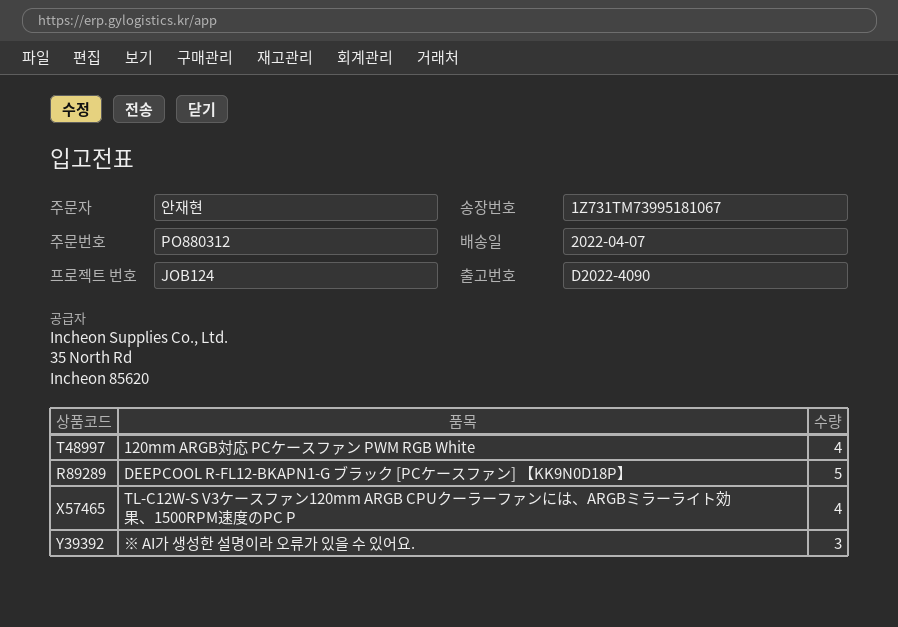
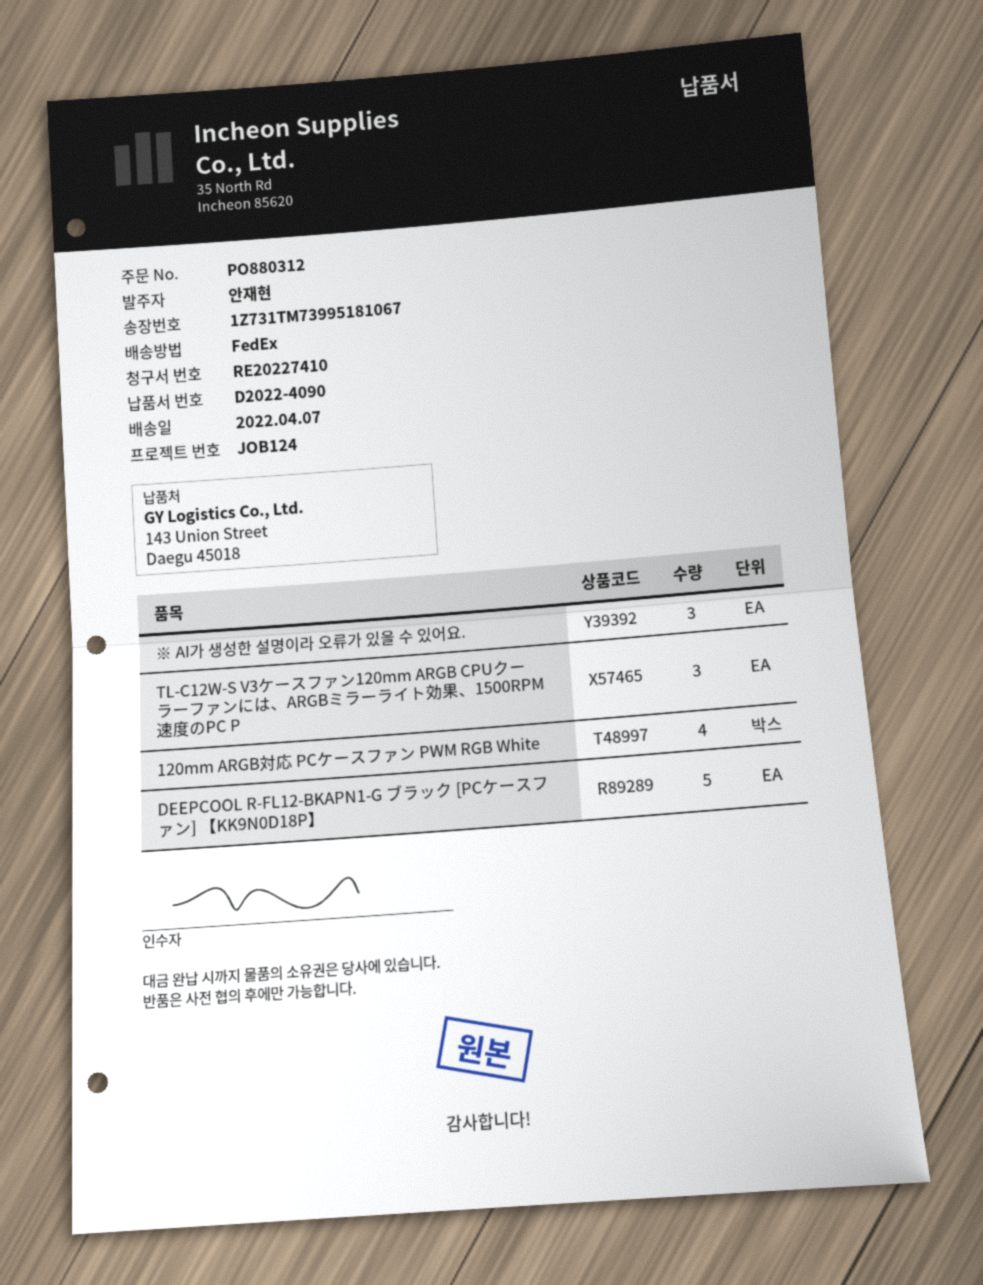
TL-C12W-S V3ケースファン120mm ARGB CPUクーラーファンには、ARGBミラーライト効果、1500RPM速度のPC P: 4 -> 3

